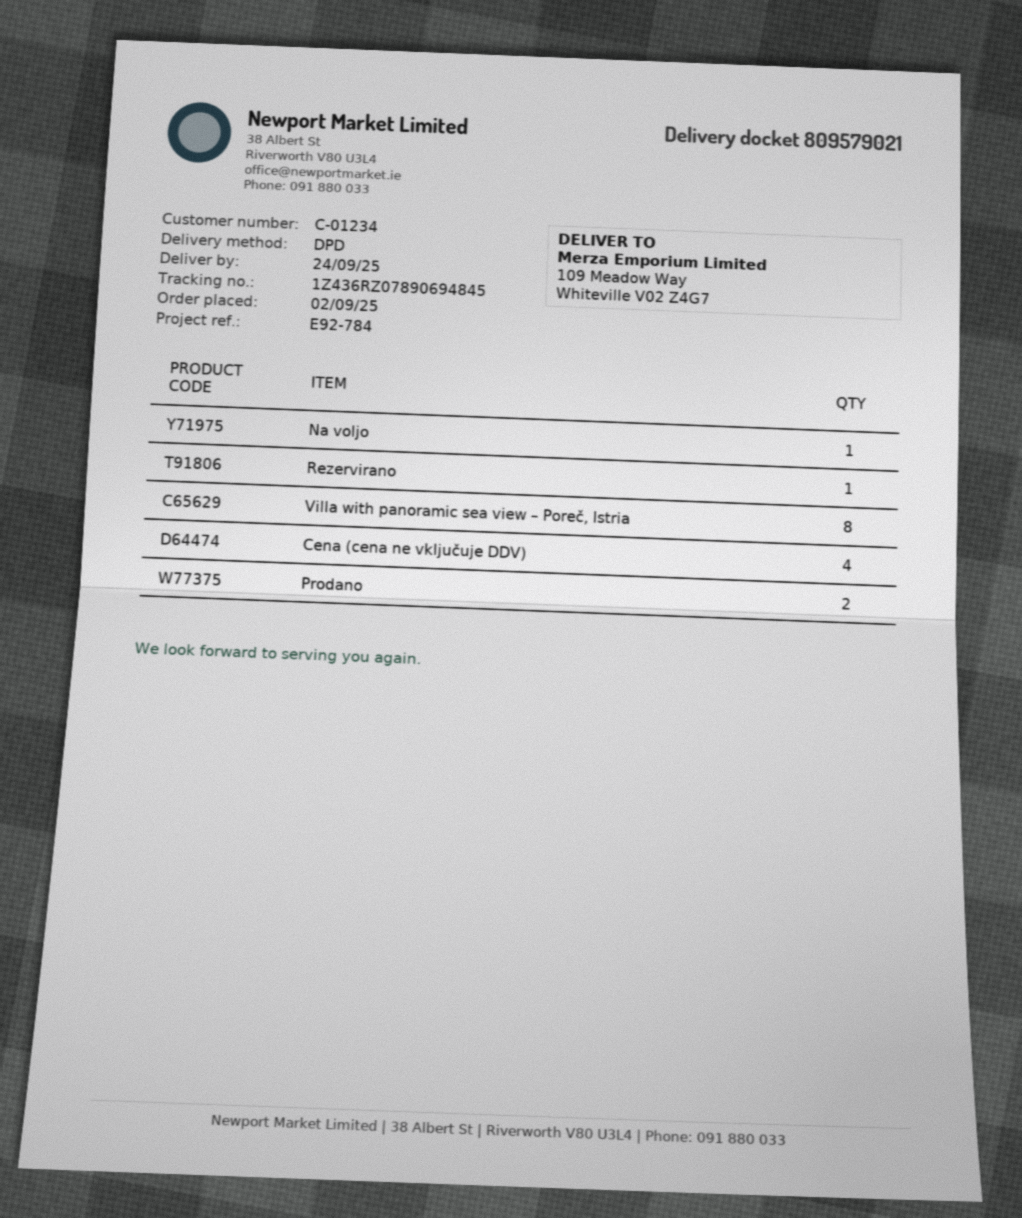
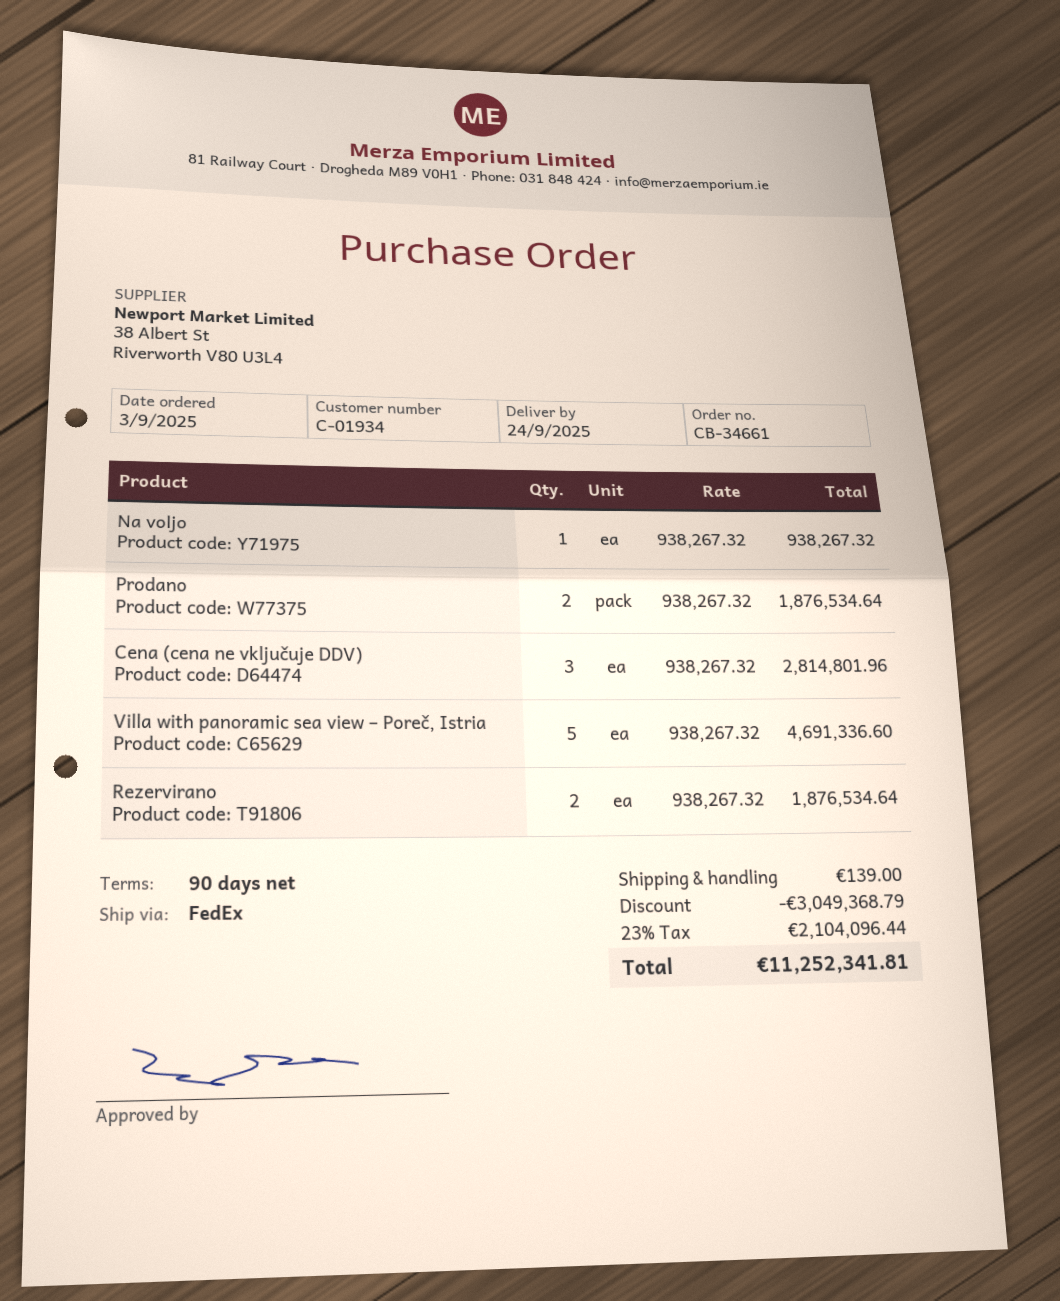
order date: 2025-09-02 -> 2025-09-03
customer number: C-01234 -> C-01934
shipping method: DPD -> FedEx
Rezervirano: 1 -> 2
Villa with panoramic sea view – Poreč, Istria: 8 -> 5
Cena (cena ne vključuje DDV): 4 -> 3

